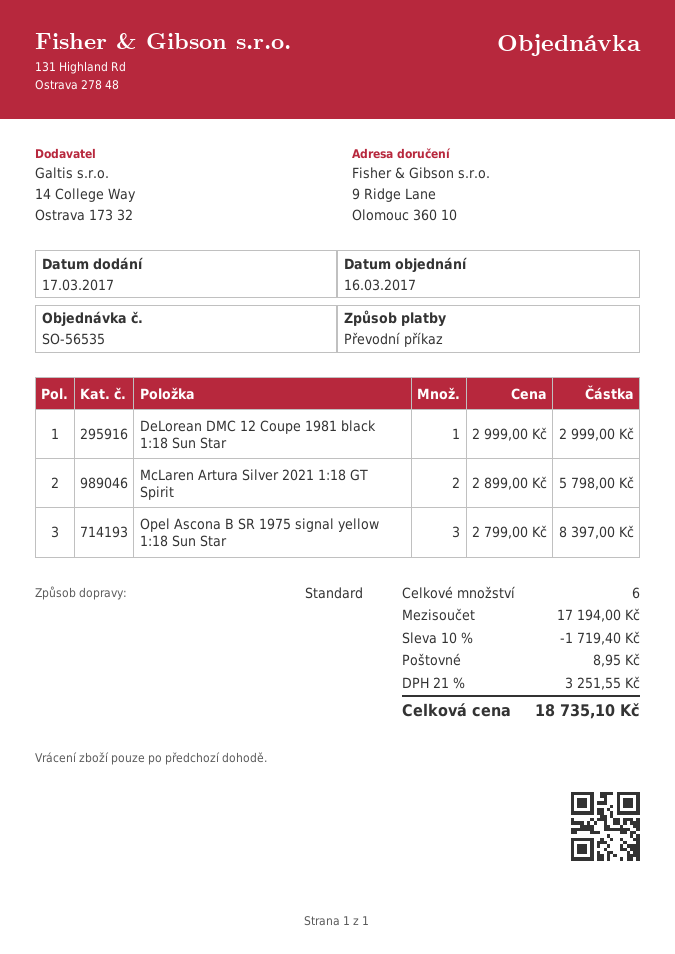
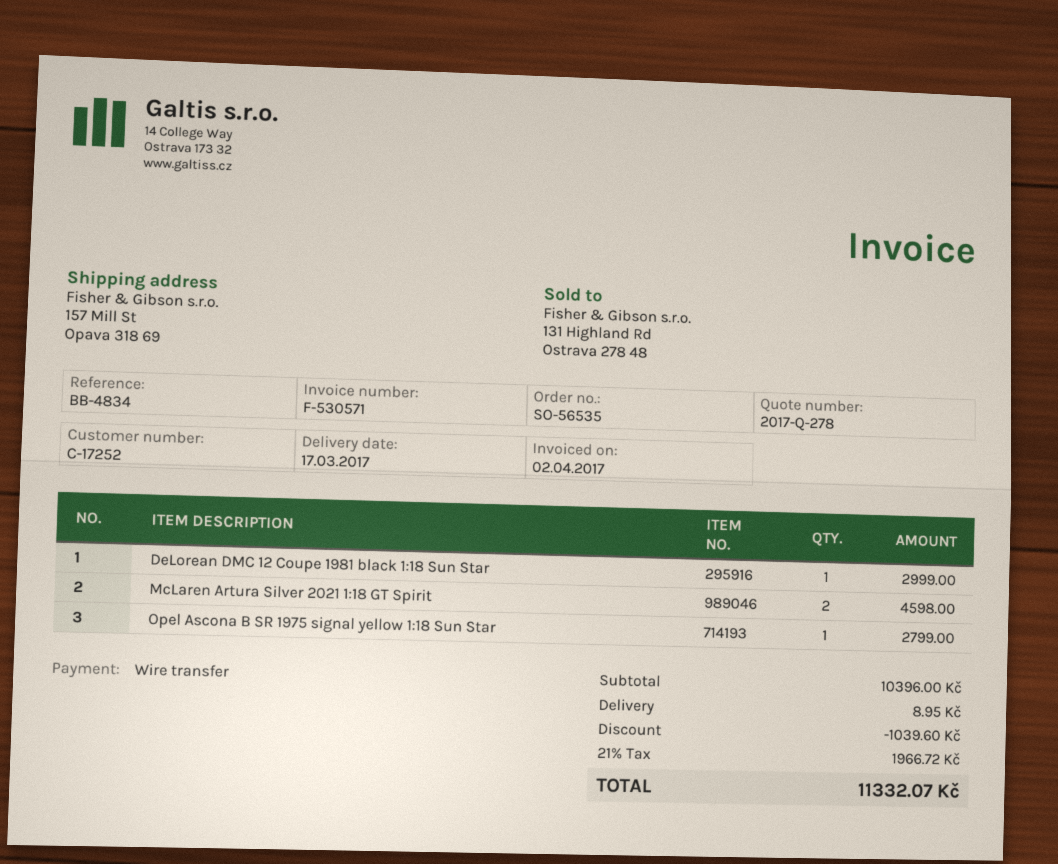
ship to: 9 Ridge Lane, Olomouc 360 10 -> 157 Mill St, Opava 318 69
McLaren Artura Silver 2021 1:18 GT Spirit: 2 for 5798.00 -> 2 for 4598.00
Opel Ascona B SR 1975 signal yellow 1:18 Sun Star: 3 for 8397.00 -> 1 for 2799.00
subtotal: 17194.00 -> 10396.00
discount: 1719.40 -> 1039.60
tax: 21% = 3251.55 -> 21% = 1966.72
total: 18735.10 -> 11332.07

